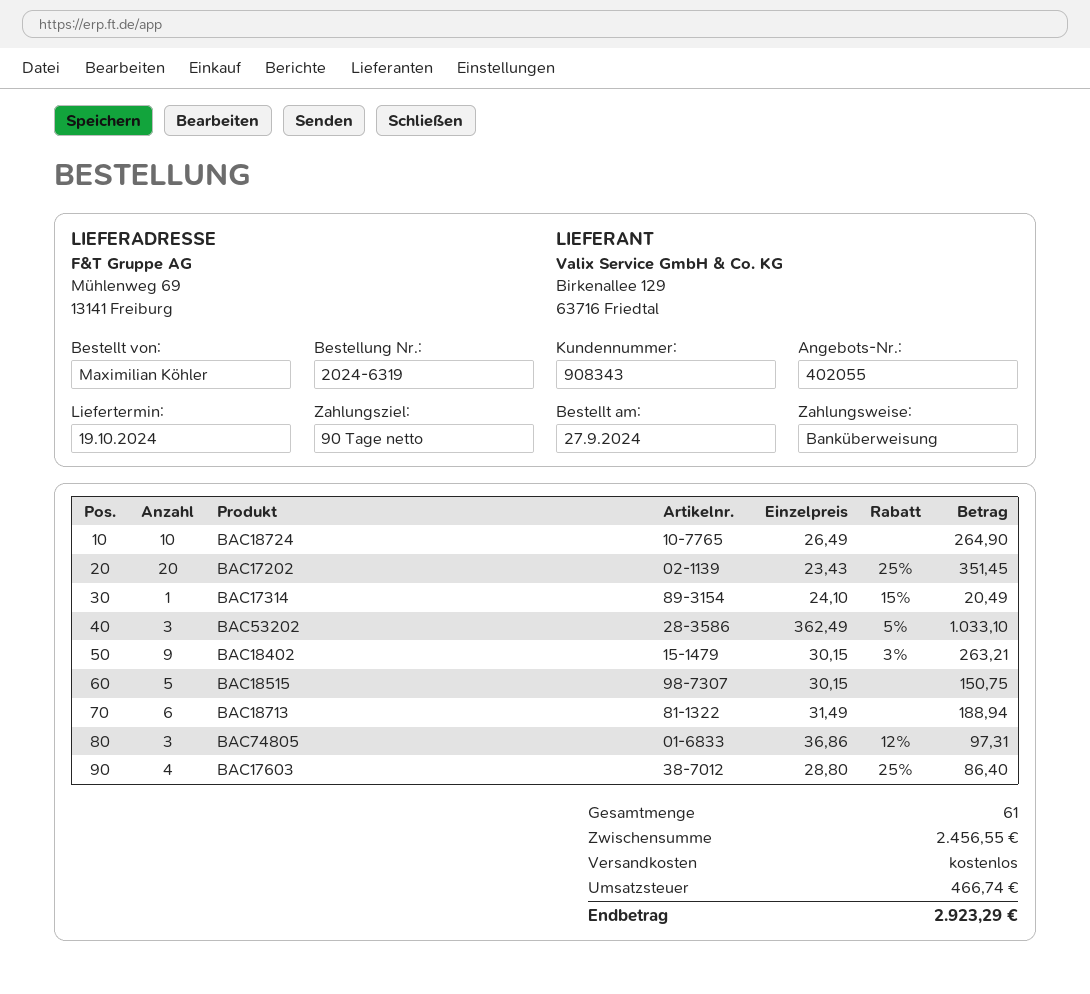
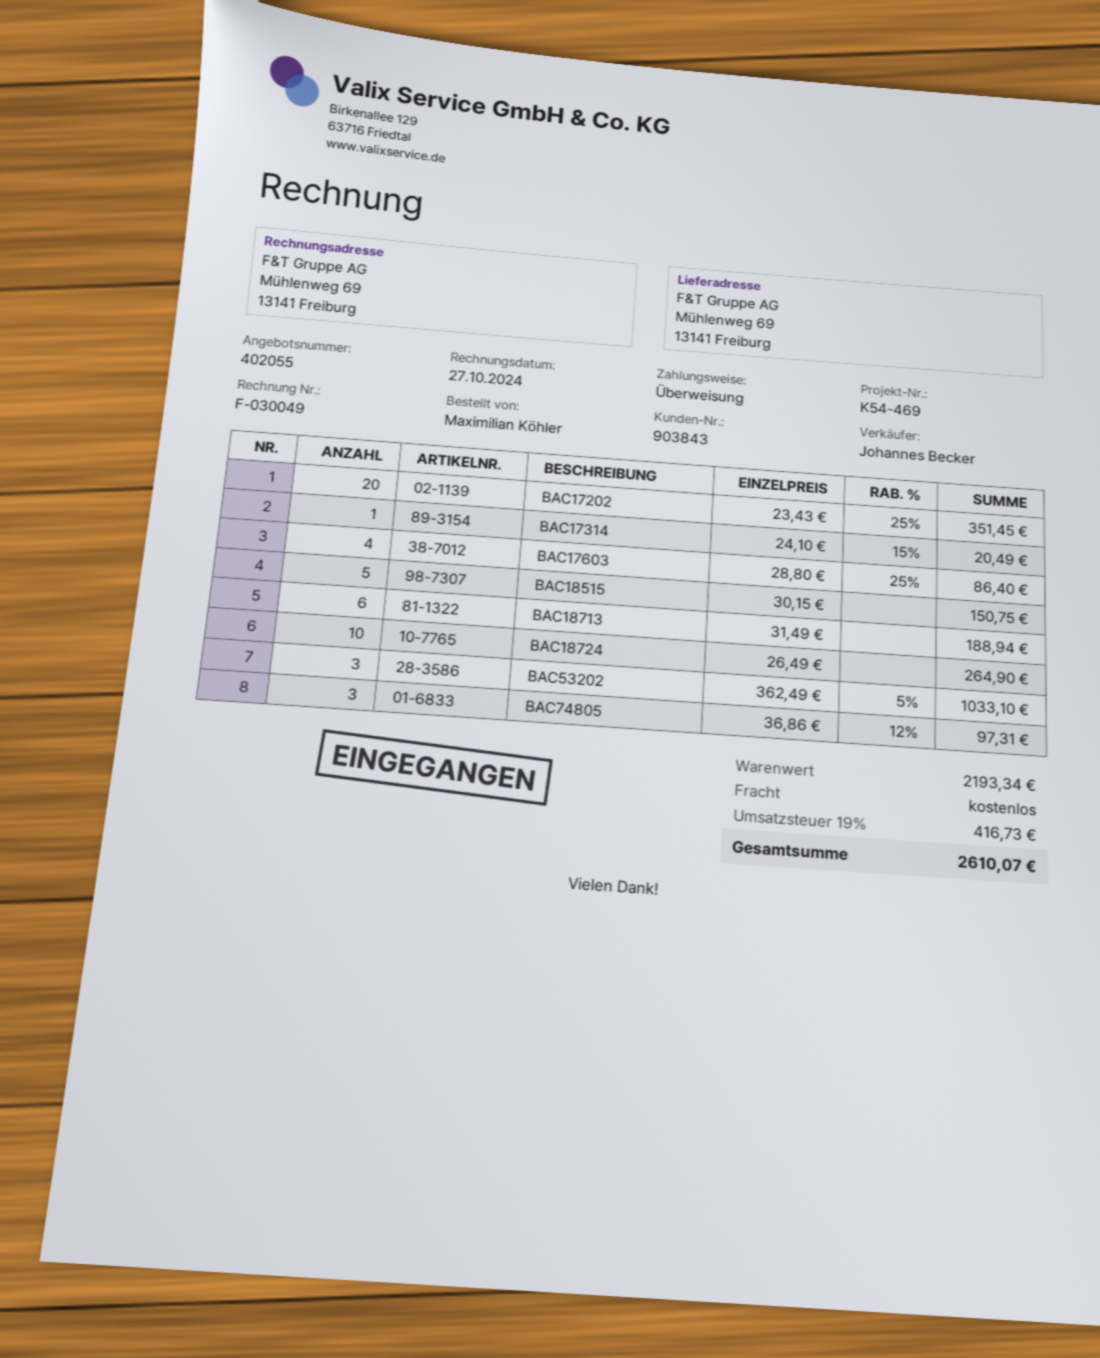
customer number: 908343 -> 903843
BAC18402: 9 x 30.15 - 3% = 263.21 -> none
subtotal: 2456.55 -> 2193.34
tax: 466.74 -> 416.73
total: 2923.29 -> 2610.07

